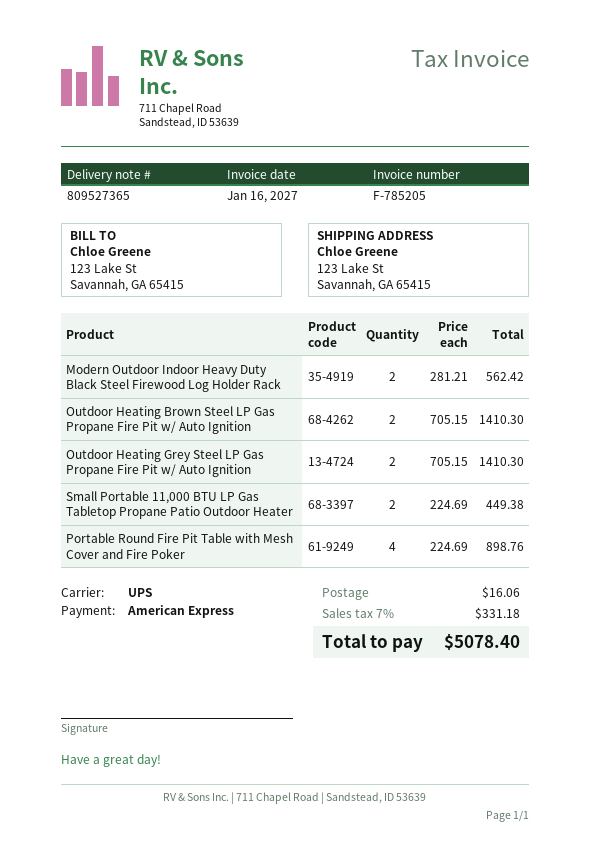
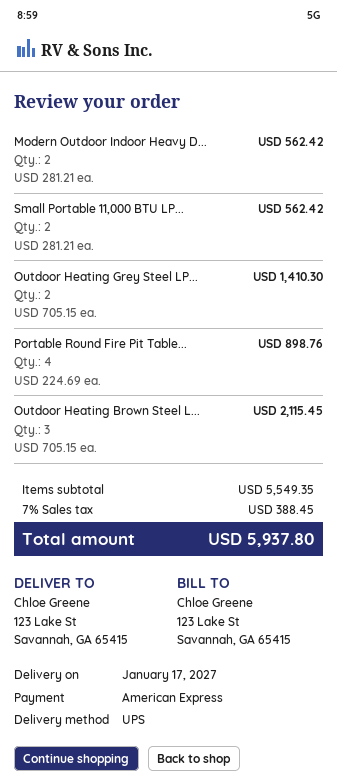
Outdoor Heating Brown Steel LP Gas Propane Fire Pit w/ Auto Ignition: 2 x 705.15 = 1410.30 -> 3 x 705.15 = 2115.45
Small Portable 11,000 BTU LP Gas Tabletop Propane Patio Outdoor Heater: 2 x 224.69 = 449.38 -> 2 x 281.21 = 562.42
shipping: 16.06 -> none
tax: 7% = 331.18 -> 7% = 388.45
total: 5078.40 -> 5937.80

